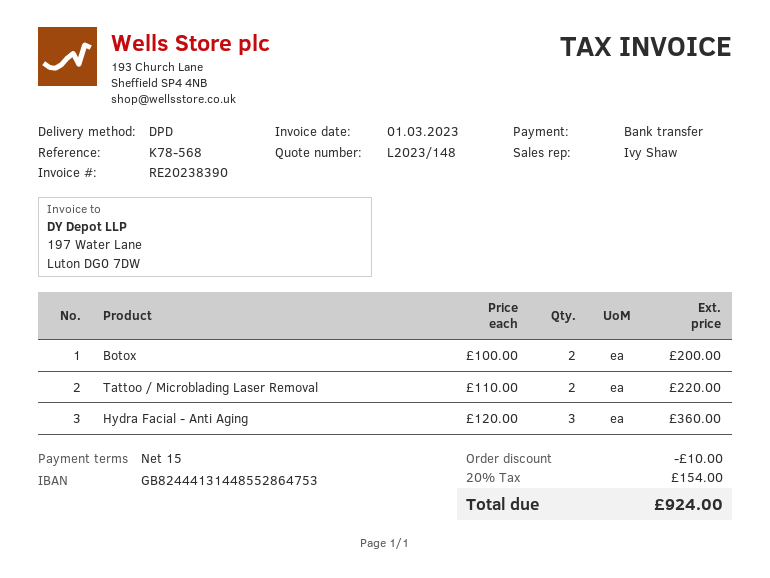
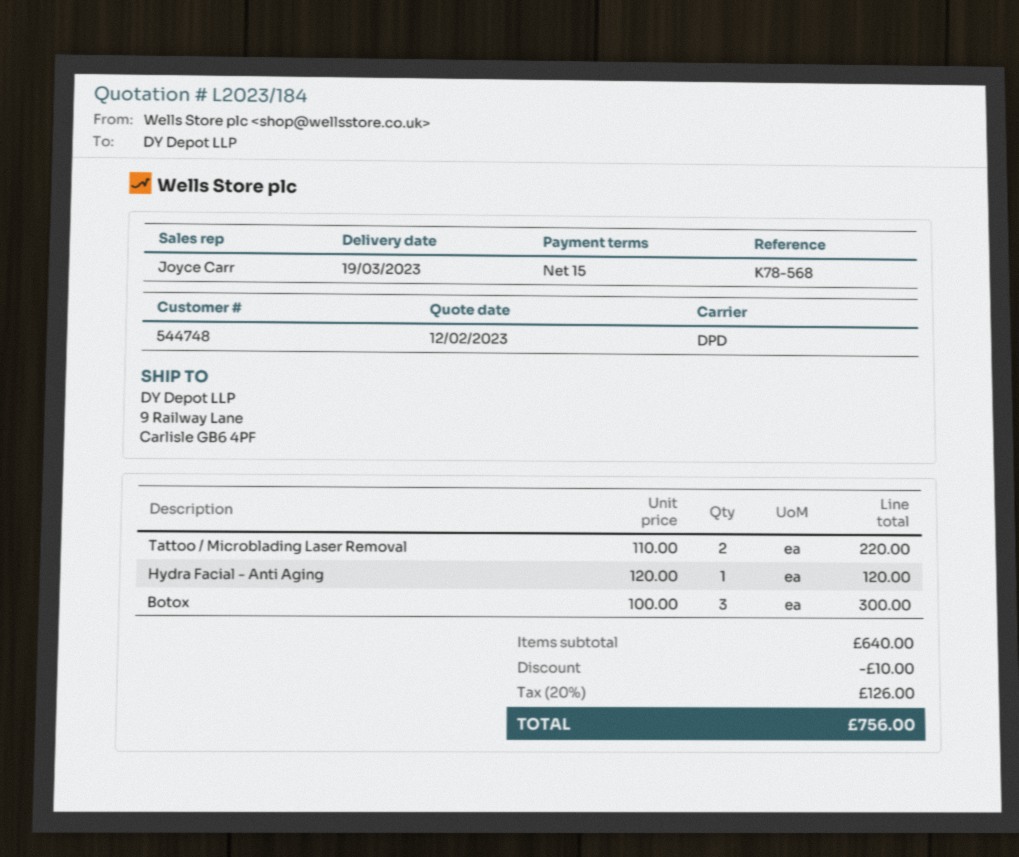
quote number: L2023/148 -> L2023/184
sales rep: Ivy Shaw -> Joyce Carr
Botox: 2 x 100.00 = 200.00 -> 3 x 100.00 = 300.00
Hydra Facial - Anti Aging: 3 x 120.00 = 360.00 -> 1 x 120.00 = 120.00
tax: 20% = 154.00 -> 20% = 126.00
total: 924.00 -> 756.00

